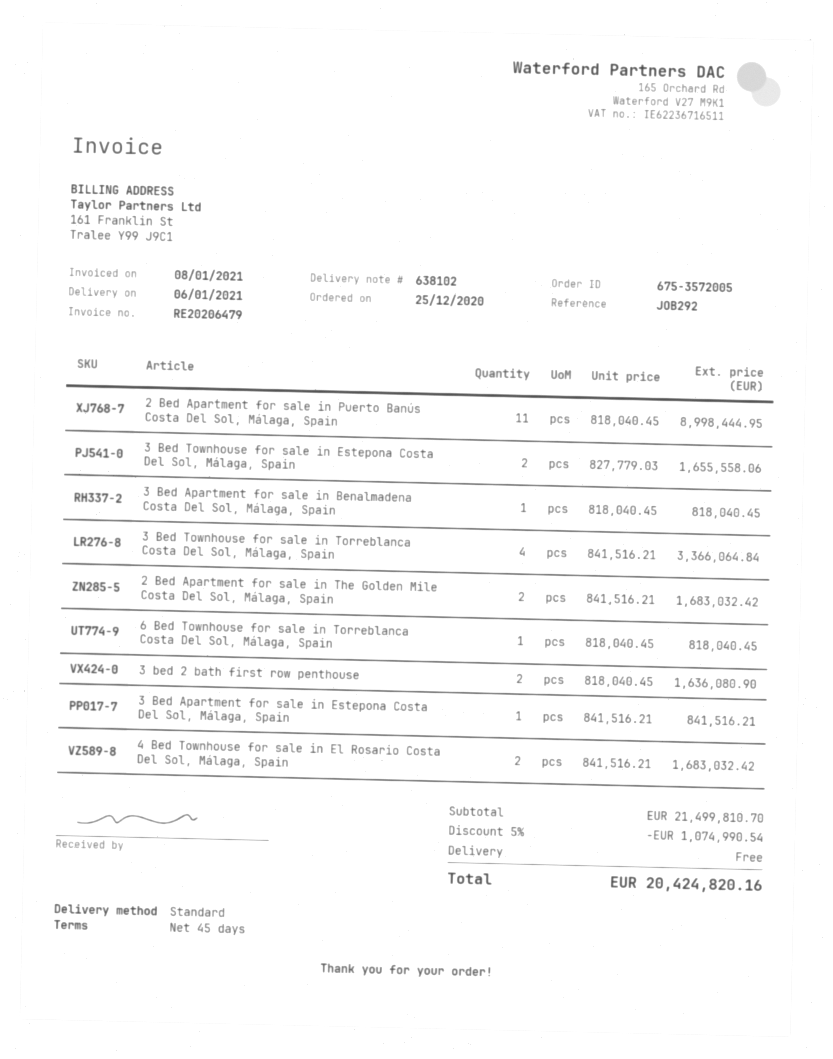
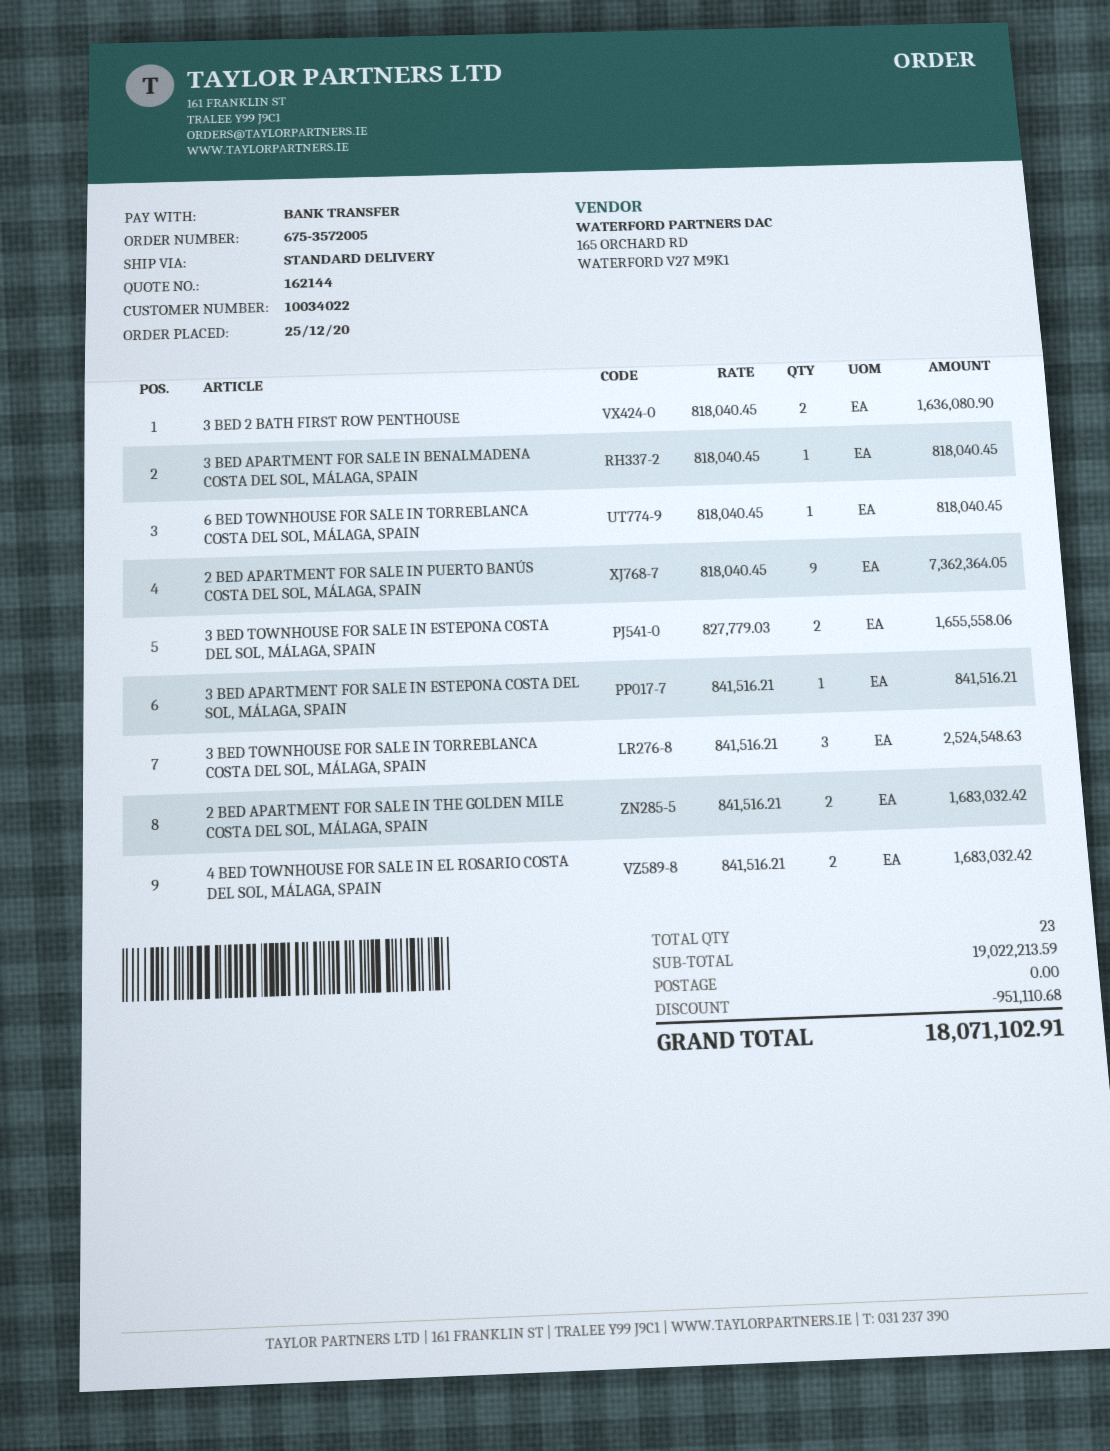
2 Bed Apartment for sale in Puerto Banús Costa Del Sol, Málaga, Spain: 11 x 818040.45 = 8998444.95 -> 9 x 818040.45 = 7362364.05
3 Bed Townhouse for sale in Torreblanca Costa Del Sol, Málaga, Spain: 4 x 841516.21 = 3366064.84 -> 3 x 841516.21 = 2524548.63
subtotal: 21499810.70 -> 19022213.59
discount: 1074990.54 -> 951110.68
total: 20424820.16 -> 18071102.91

